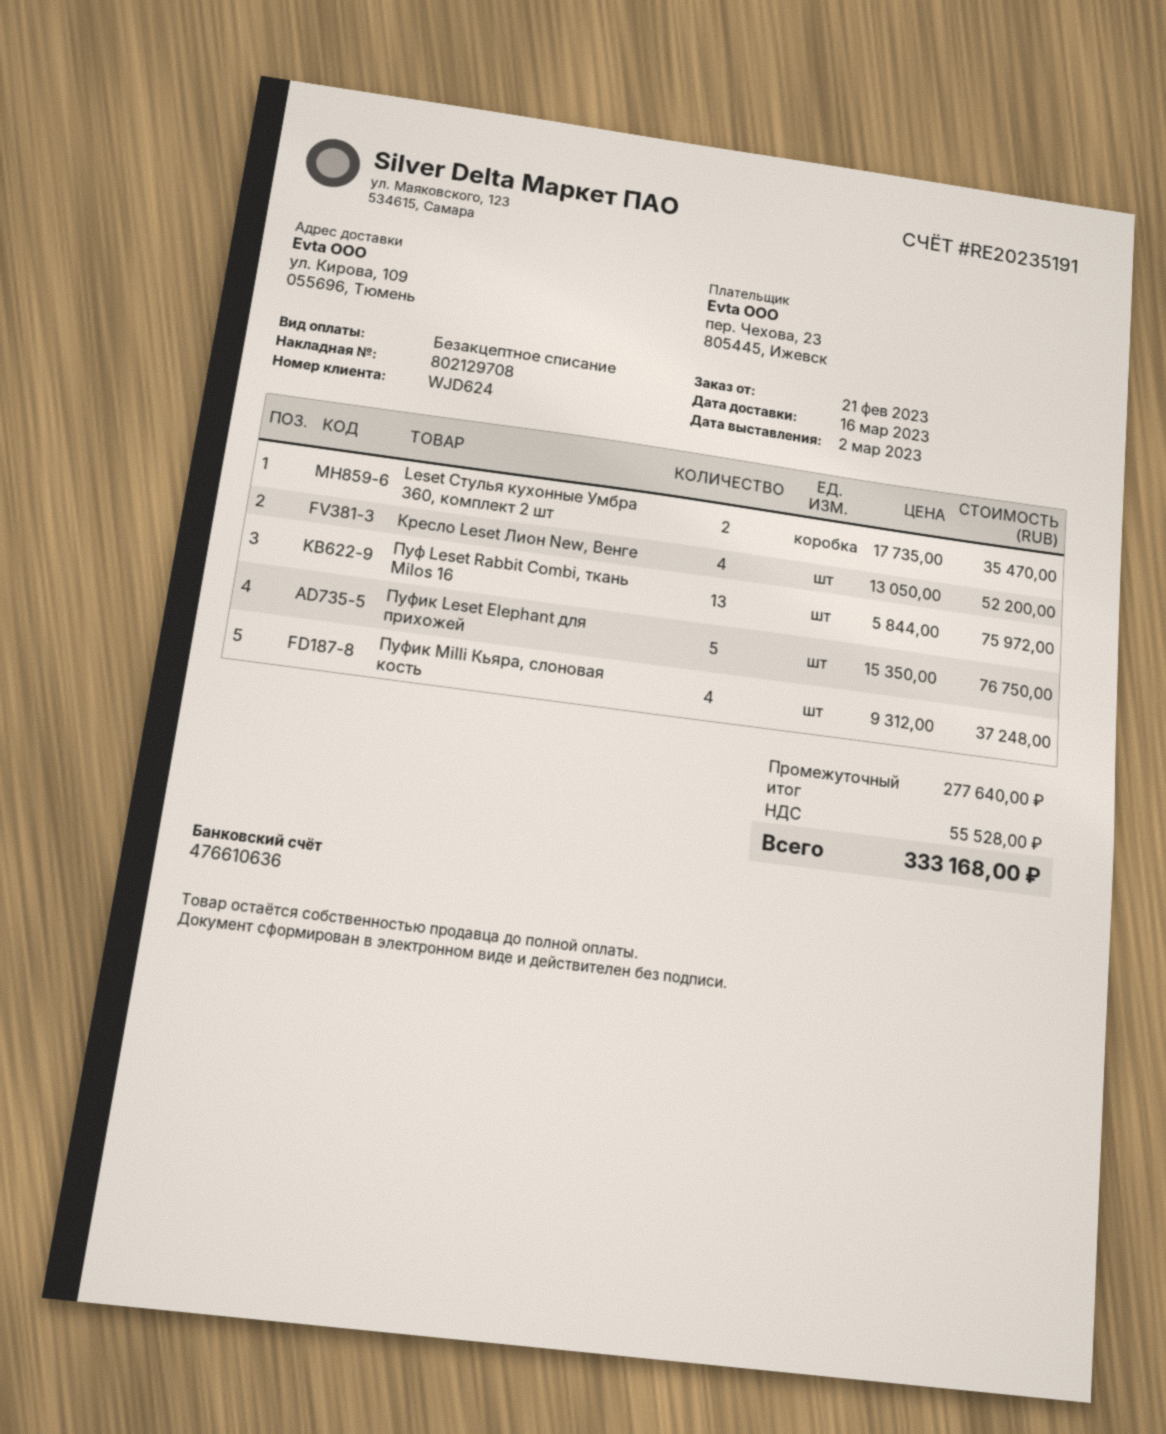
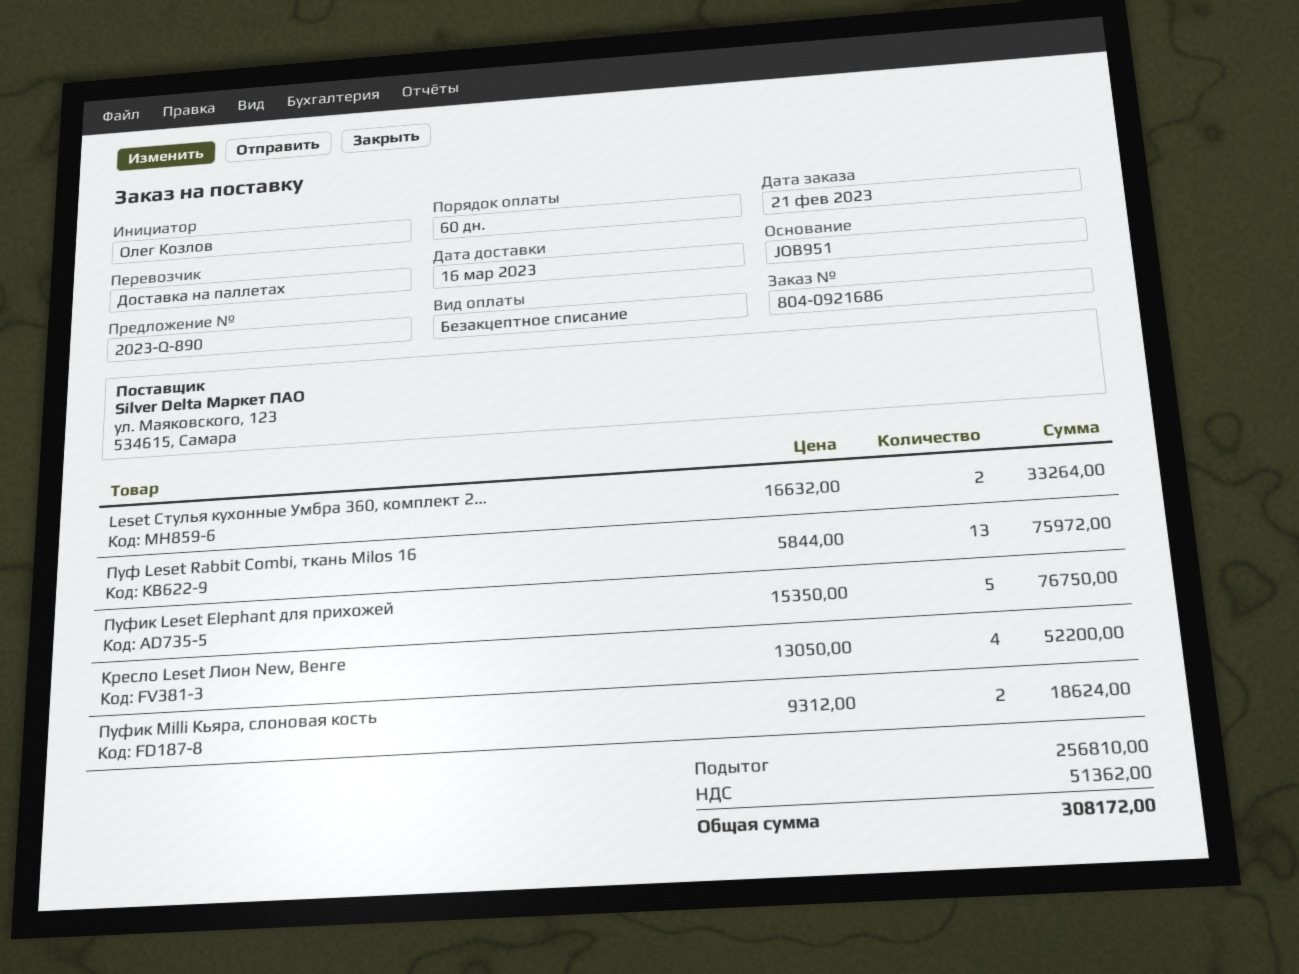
Leset Стулья кухонные Умбра 360, комплект 2 шт: 2 x 17735.00 = 35470.00 -> 2 x 16632.00 = 33264.00
Пуфик Milli Кьяра, слоновая кость: 4 x 9312.00 = 37248.00 -> 2 x 9312.00 = 18624.00
subtotal: 277640.00 -> 256810.00
tax: 55528.00 -> 51362.00
total: 333168.00 -> 308172.00

